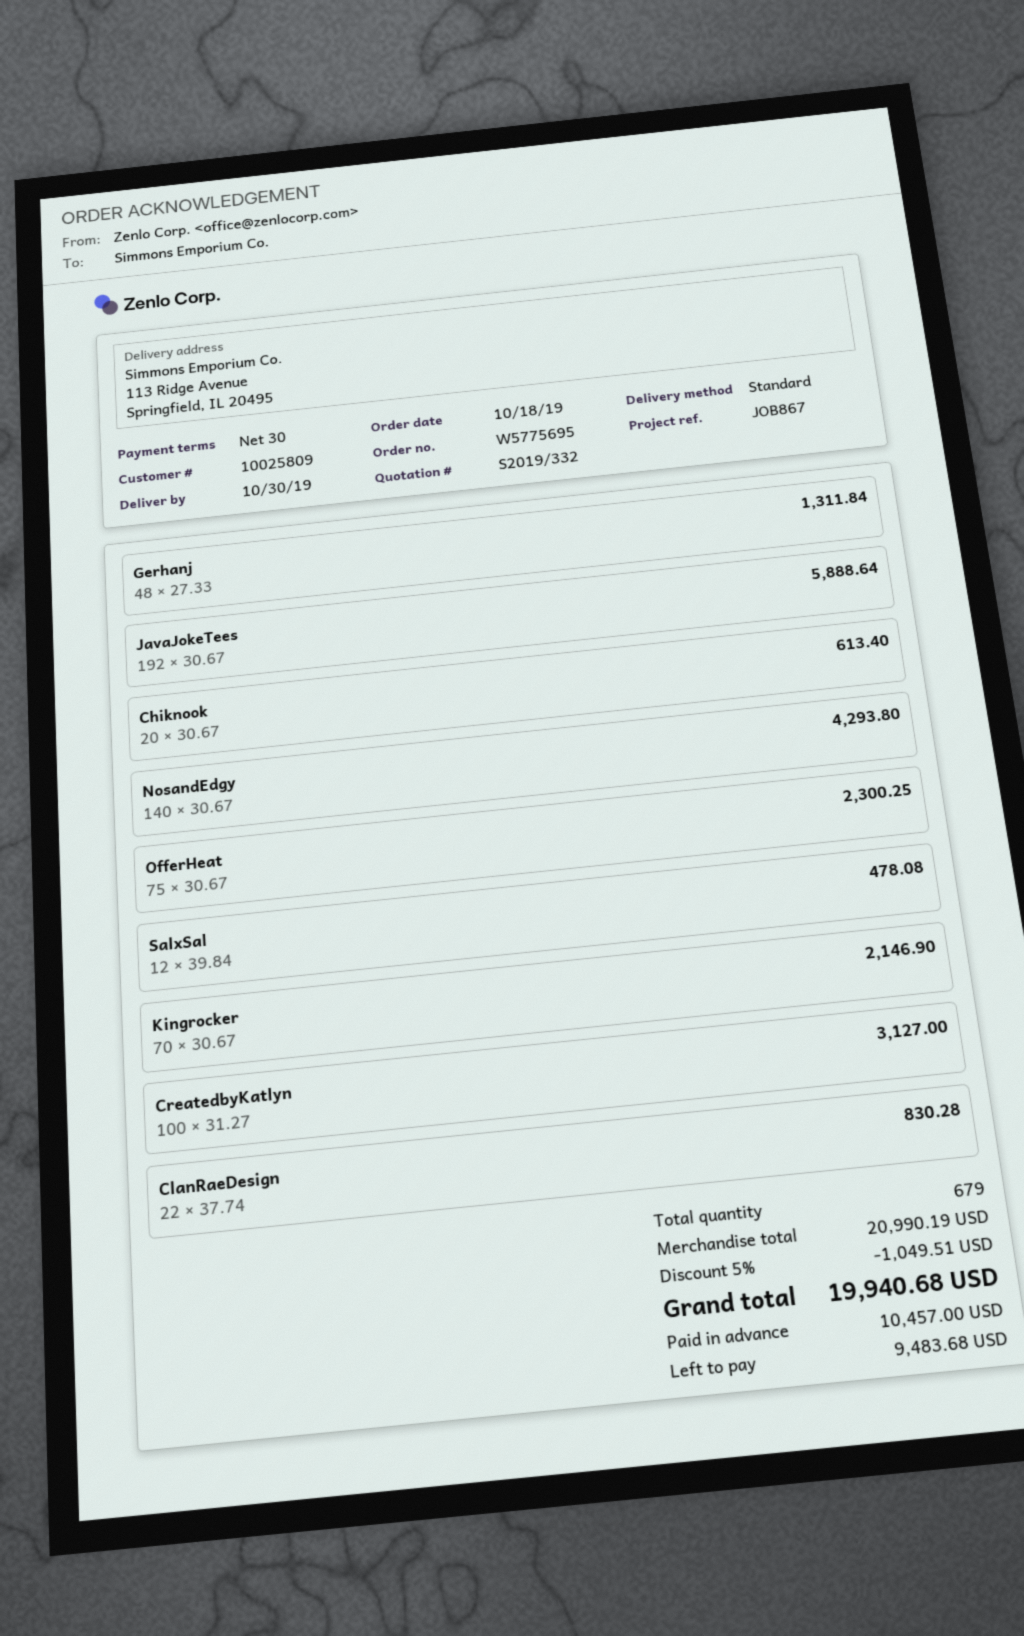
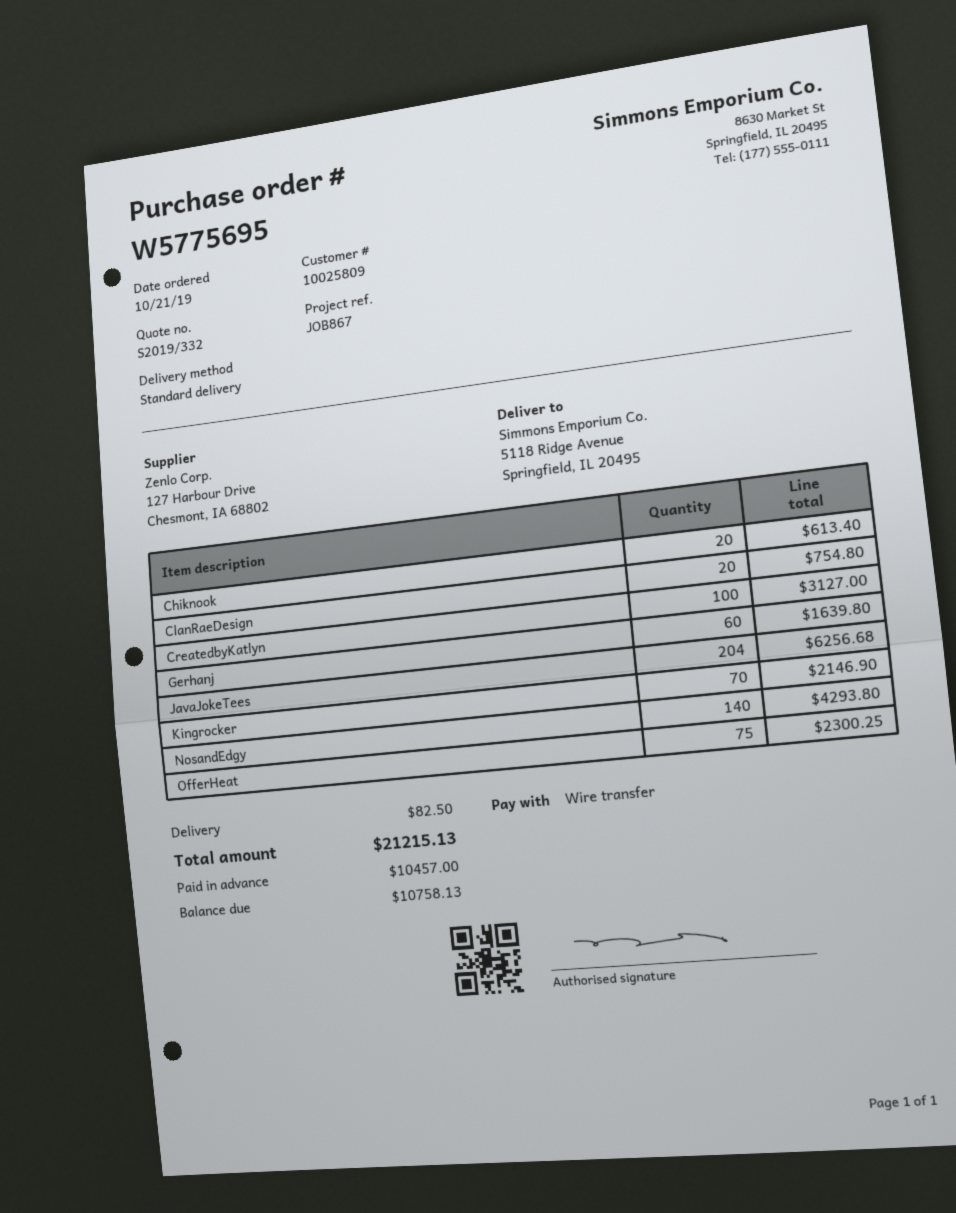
order date: 2019-10-18 -> 2019-10-21
ship to: 113 Ridge Avenue, Springfield, IL 20495 -> 5118 Ridge Avenue, Springfield, IL 20495
Gerhanj: 48 for 1311.84 -> 60 for 1639.80
JavaJokeTees: 192 for 5888.64 -> 204 for 6256.68
SalxSal: 12 for 478.08 -> none
ClanRaeDesign: 22 for 830.28 -> 20 for 754.80
discount: 5% = 1049.51 -> none
shipping: none -> 82.50
total: 19940.68 -> 21215.13
balance: 9483.68 -> 10758.13

